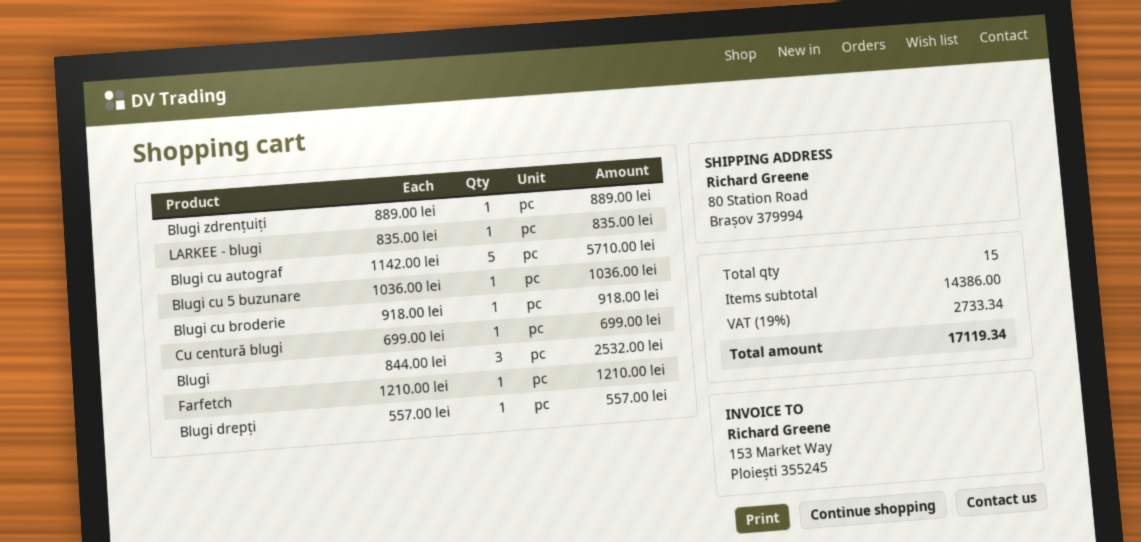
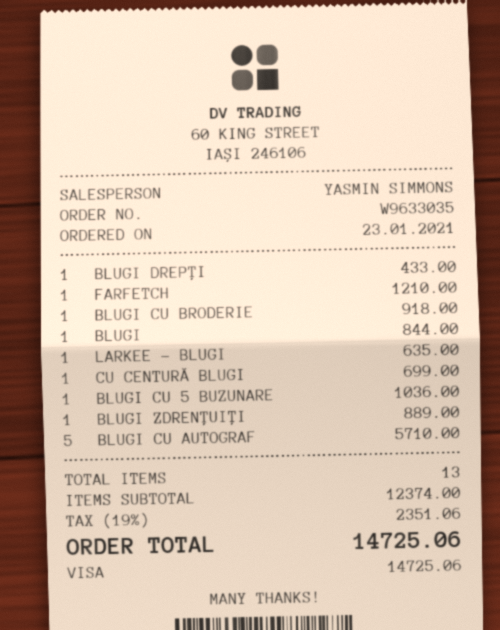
LARKEE - blugi: 1 for 835.00 -> 1 for 635.00
Blugi: 3 for 2532.00 -> 1 for 844.00
Blugi drepți: 1 for 557.00 -> 1 for 433.00
total quantity: 15 -> 13
subtotal: 14386.00 -> 12374.00
tax: 19% = 2733.34 -> 19% = 2351.06
total: 17119.34 -> 14725.06

